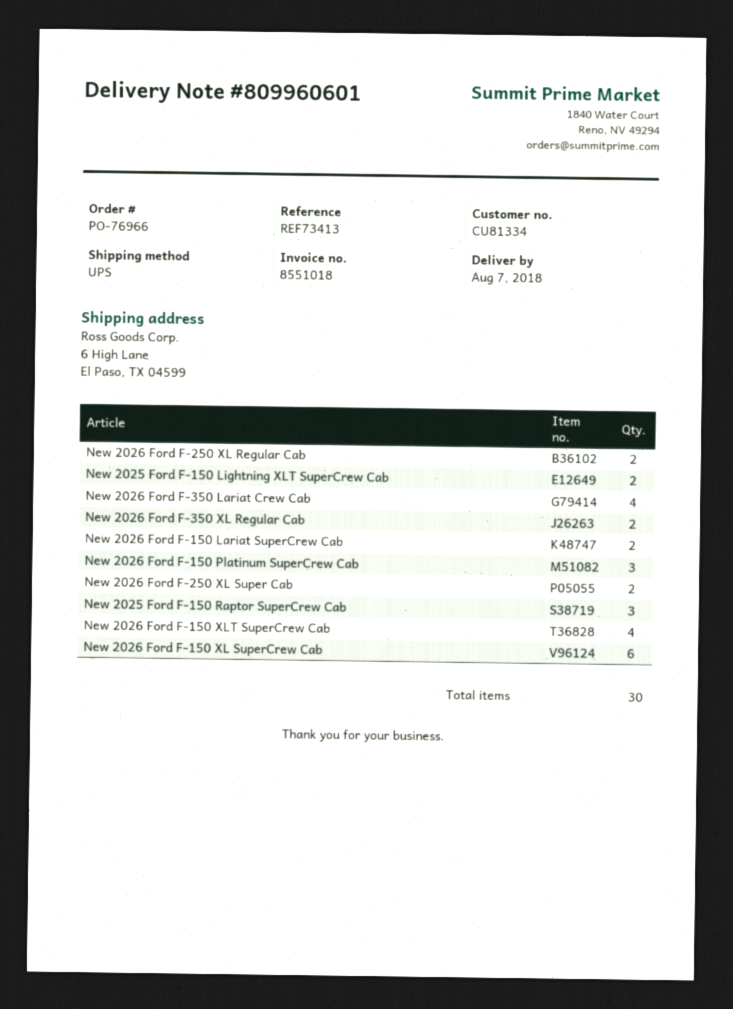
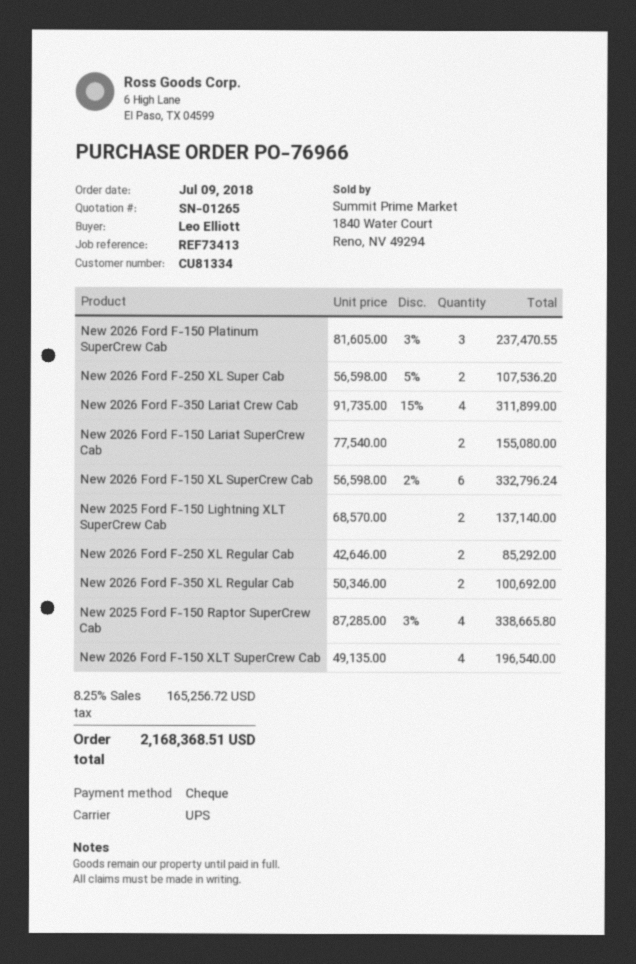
New 2025 Ford F-150 Raptor SuperCrew Cab: 3 -> 4

